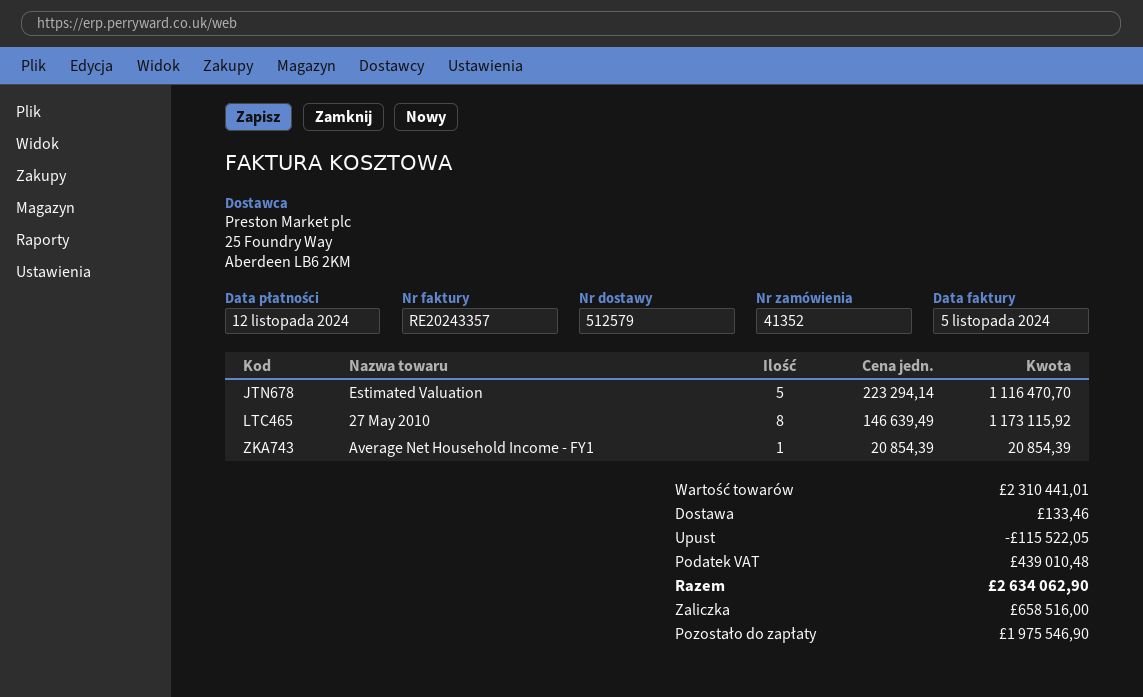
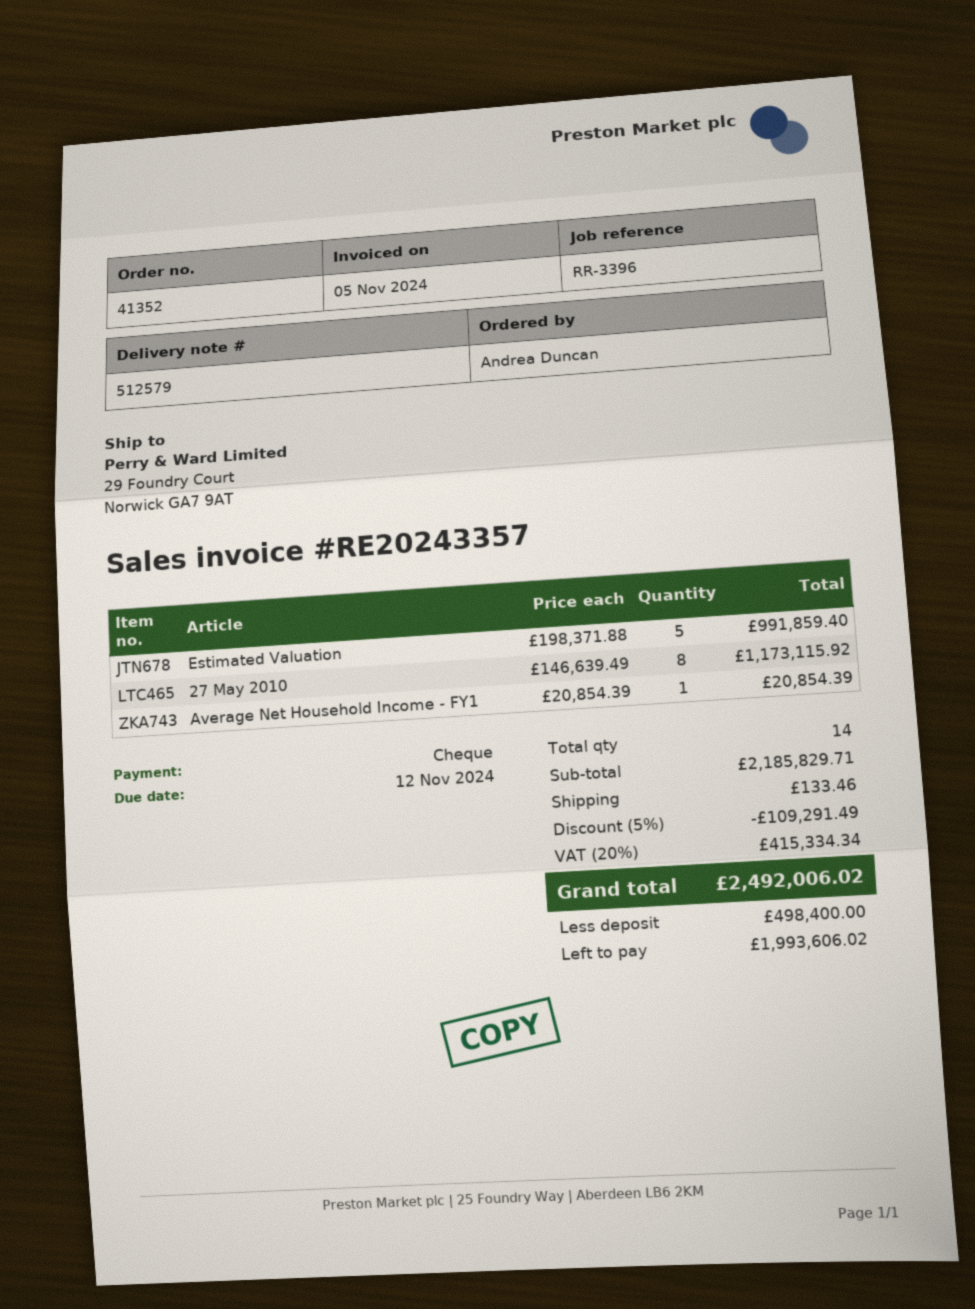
Estimated Valuation: 5 x 223294.14 = 1116470.70 -> 5 x 198371.88 = 991859.40
subtotal: 2310441.01 -> 2185829.71
discount: 115522.05 -> 109291.49
tax: 439010.48 -> 415334.34
total: 2634062.90 -> 2492006.02
deposit: 658516.00 -> 498400.00
balance: 1975546.90 -> 1993606.02

